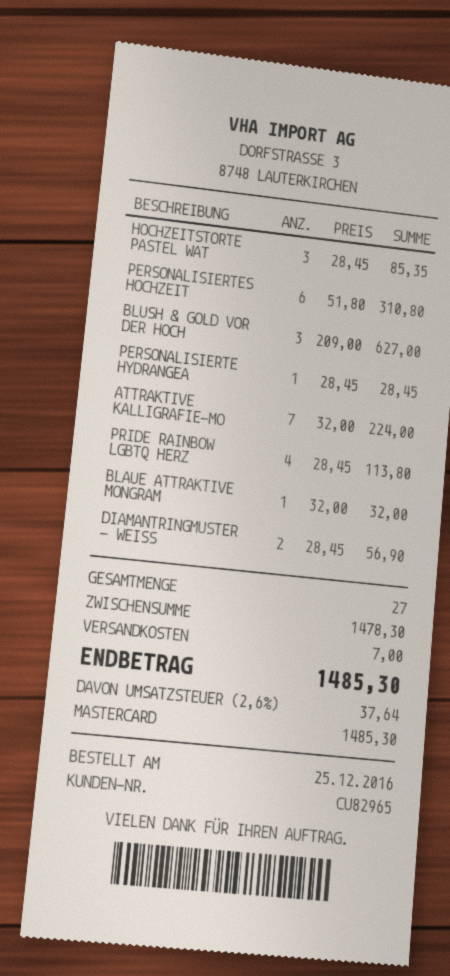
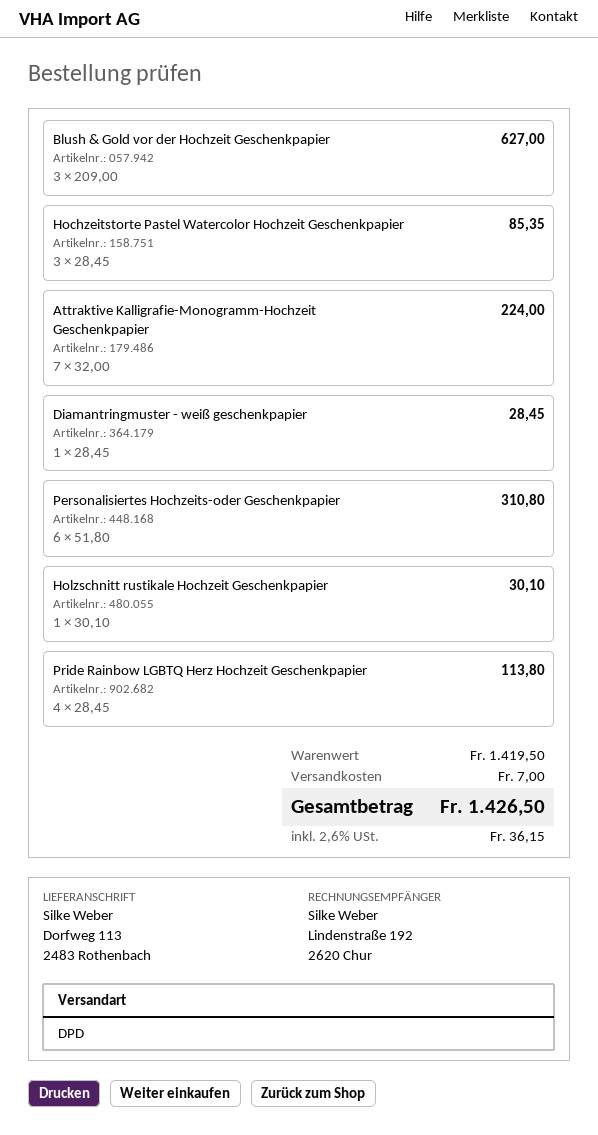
PERSONALISIERTE HYDRANGEA: 1 x 28.45 = 28.45 -> none
BLAUE ATTRAKTIVE MONGRAM: 1 x 32.00 = 32.00 -> none
DIAMANTRINGMUSTER - WEISS: 2 x 28.45 = 56.90 -> 1 x 28.45 = 28.45
Holzschnitt rustikale Hochzeit Geschenkpapier: none -> 1 x 30.10 = 30.10
subtotal: 1478.30 -> 1419.50
tax: 2.6% = 37.64 -> 2.6% = 36.15
total: 1485.30 -> 1426.50

